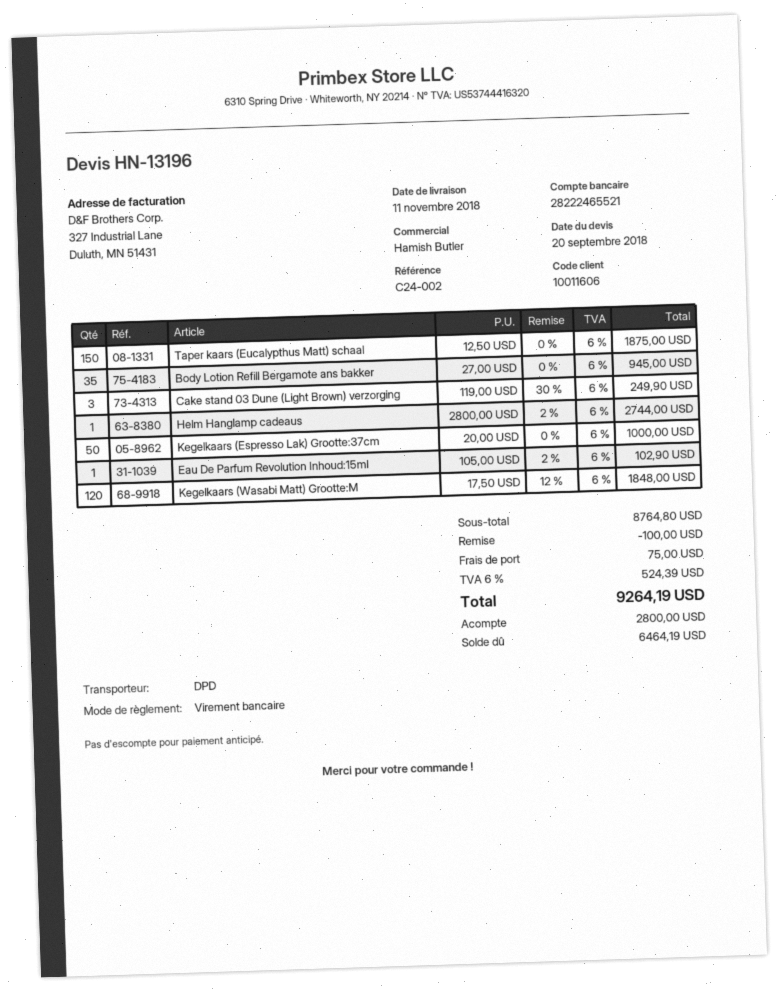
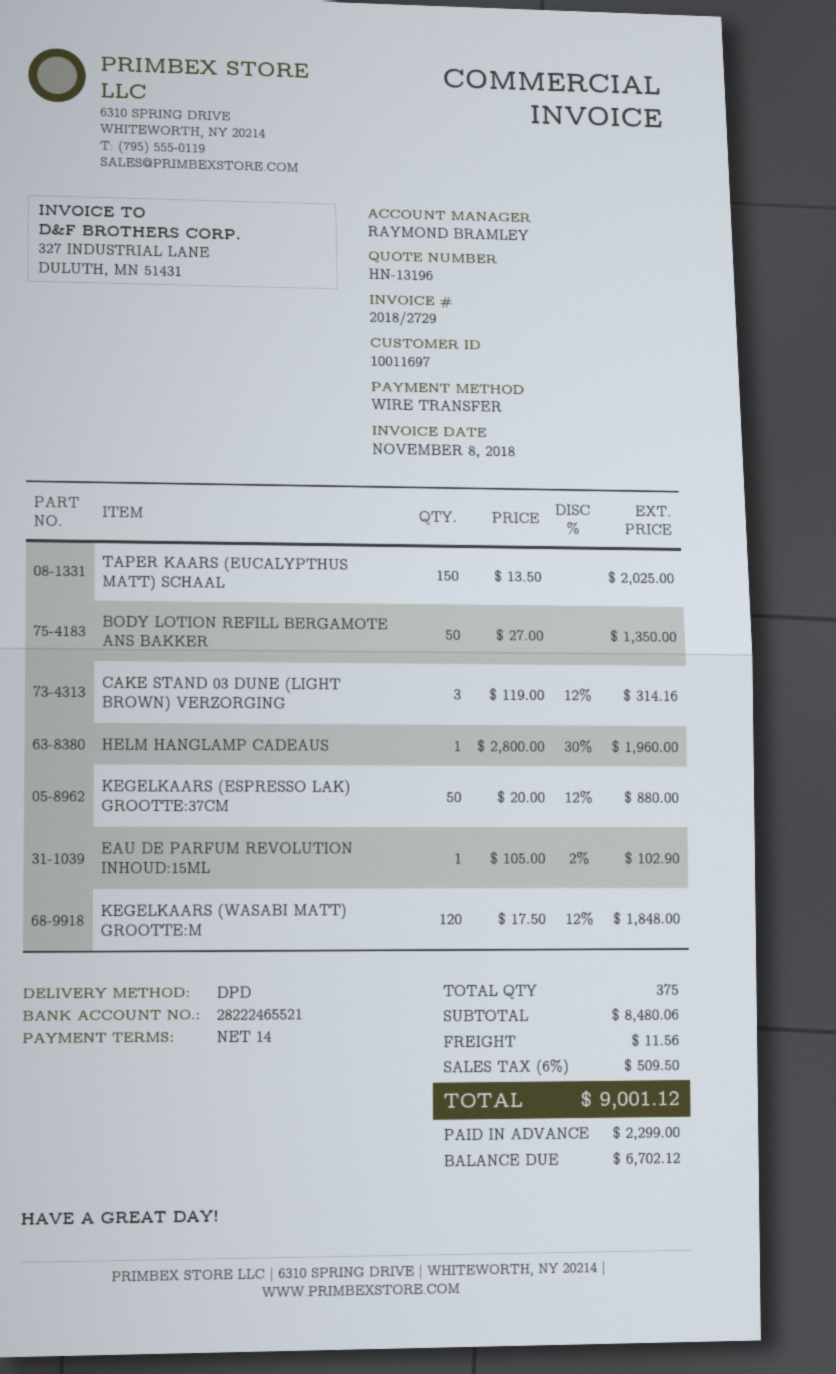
customer number: 10011606 -> 10011697
sales rep: Hamish Butler -> RAYMOND BRAMLEY
Taper kaars (Eucalypthus Matt) schaal: 150 x 12.50 = 1875.00 -> 150 x 13.50 = 2025.00
Body Lotion Refill Bergamote ans bakker: 35 x 27.00 = 945.00 -> 50 x 27.00 = 1350.00
Cake stand 03 Dune (Light Brown) verzorging: 3 x 119.00 - 30% = 249.90 -> 3 x 119.00 - 12% = 314.16
Helm Hanglamp cadeaus: 1 x 2800.00 - 2% = 2744.00 -> 1 x 2800.00 - 30% = 1960.00
Kegelkaars (Espresso Lak) Grootte:37cm: 50 x 20.00 = 1000.00 -> 50 x 20.00 - 12% = 880.00
subtotal: 8764.80 -> 8480.06
discount: 100.00 -> none
shipping: 75.00 -> 11.56
tax: 6% = 524.39 -> 6% = 509.50
total: 9264.19 -> 9001.12
deposit: 2800.00 -> 2299.00
balance: 6464.19 -> 6702.12

